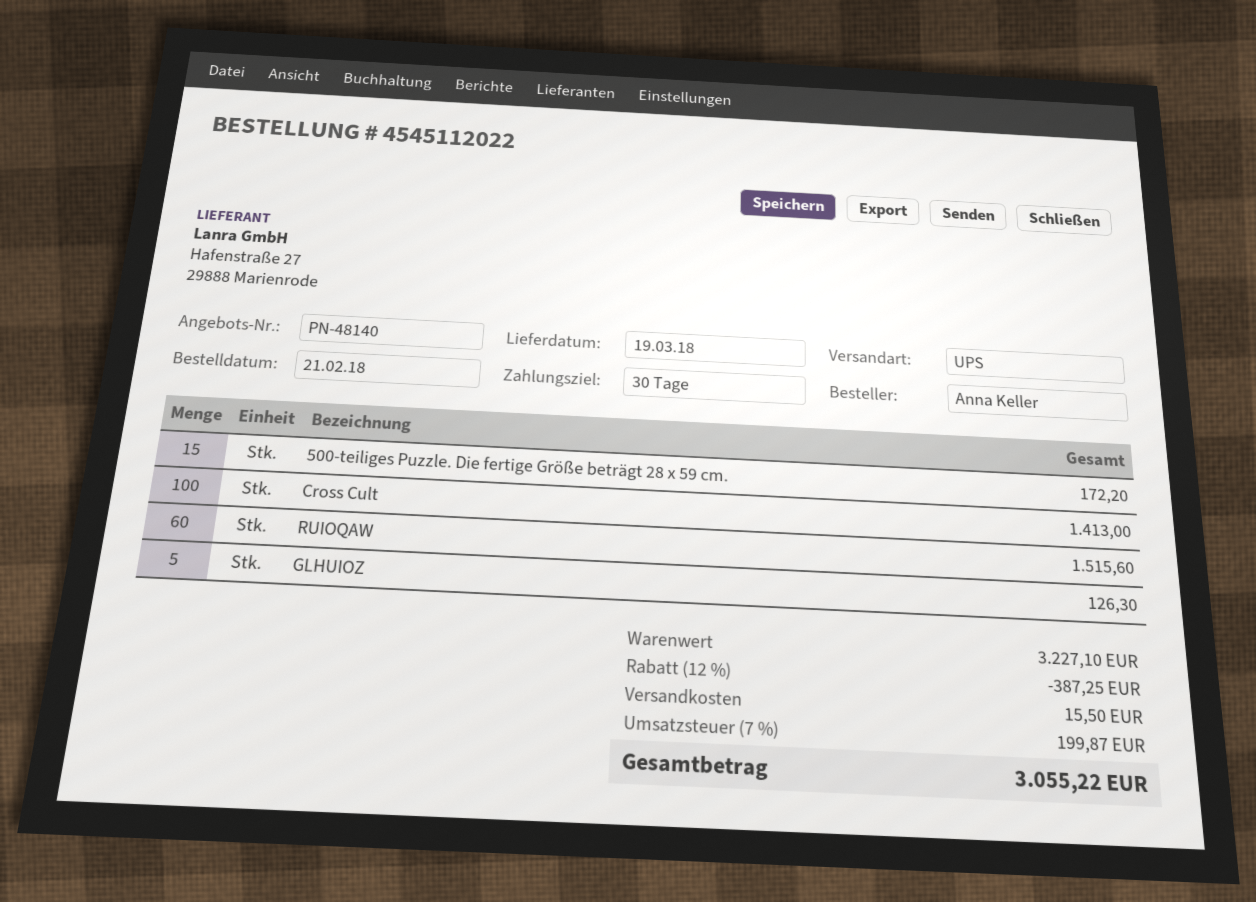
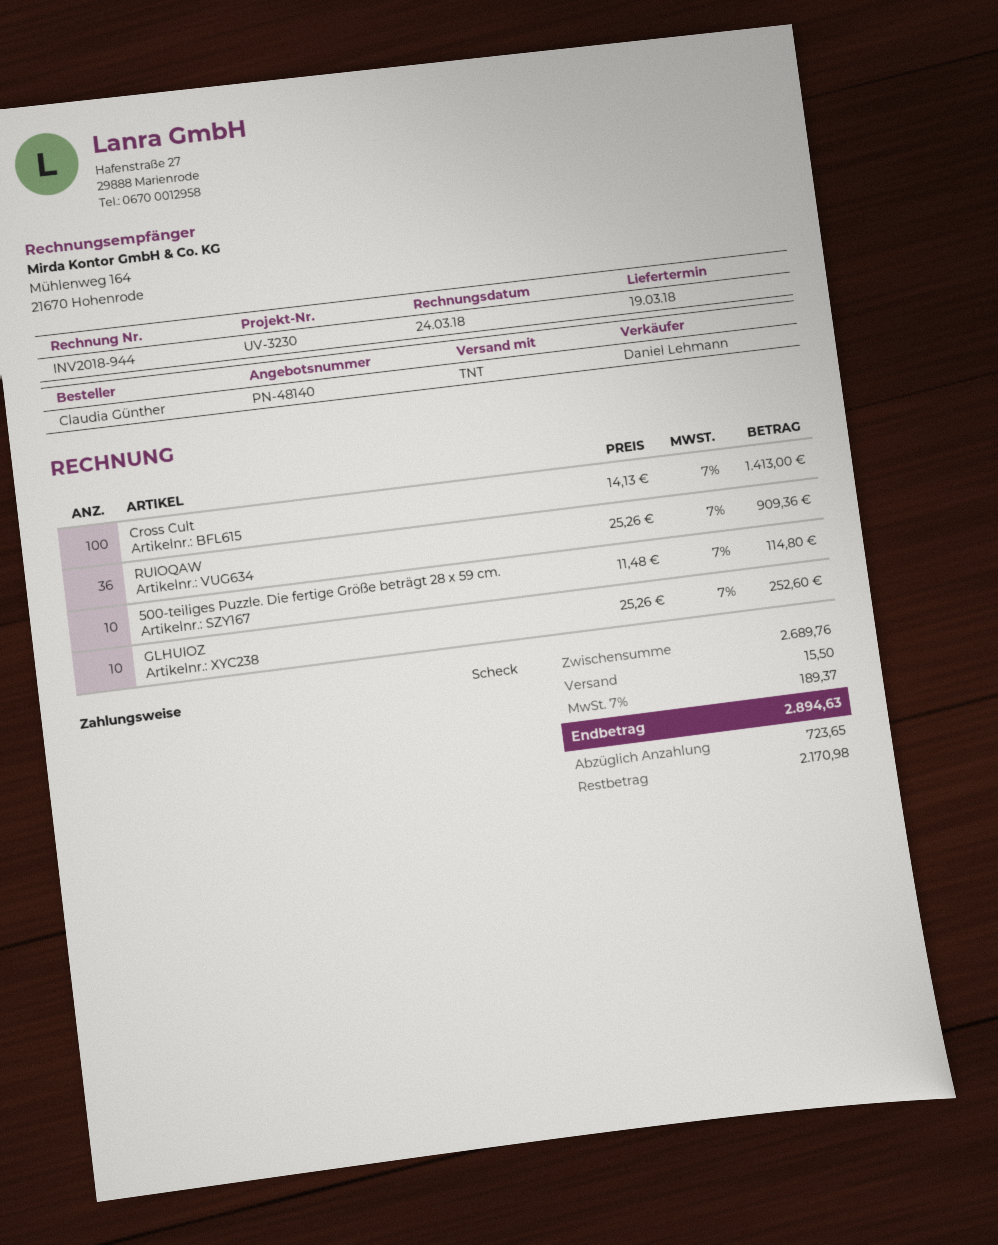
ordered by: Anna Keller -> Claudia Günther
shipping method: UPS -> TNT
500-teiliges Puzzle. Die fertige Größe beträgt 28 x 59 cm.: 15 for 172.20 -> 10 for 114.80
RUIOQAW: 60 for 1515.60 -> 36 for 909.36
GLHUIOZ: 5 for 126.30 -> 10 for 252.60
subtotal: 3227.10 -> 2689.76
discount: 12% = 387.25 -> none
tax: 7% = 199.87 -> 7% = 189.37
total: 3055.22 -> 2894.63

